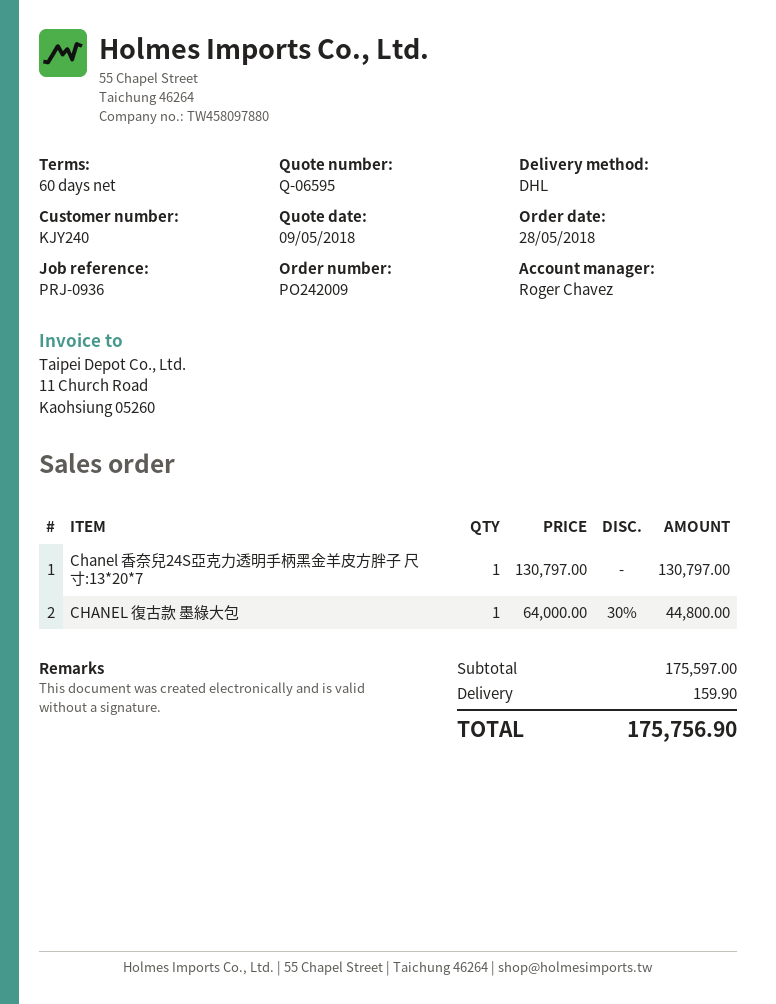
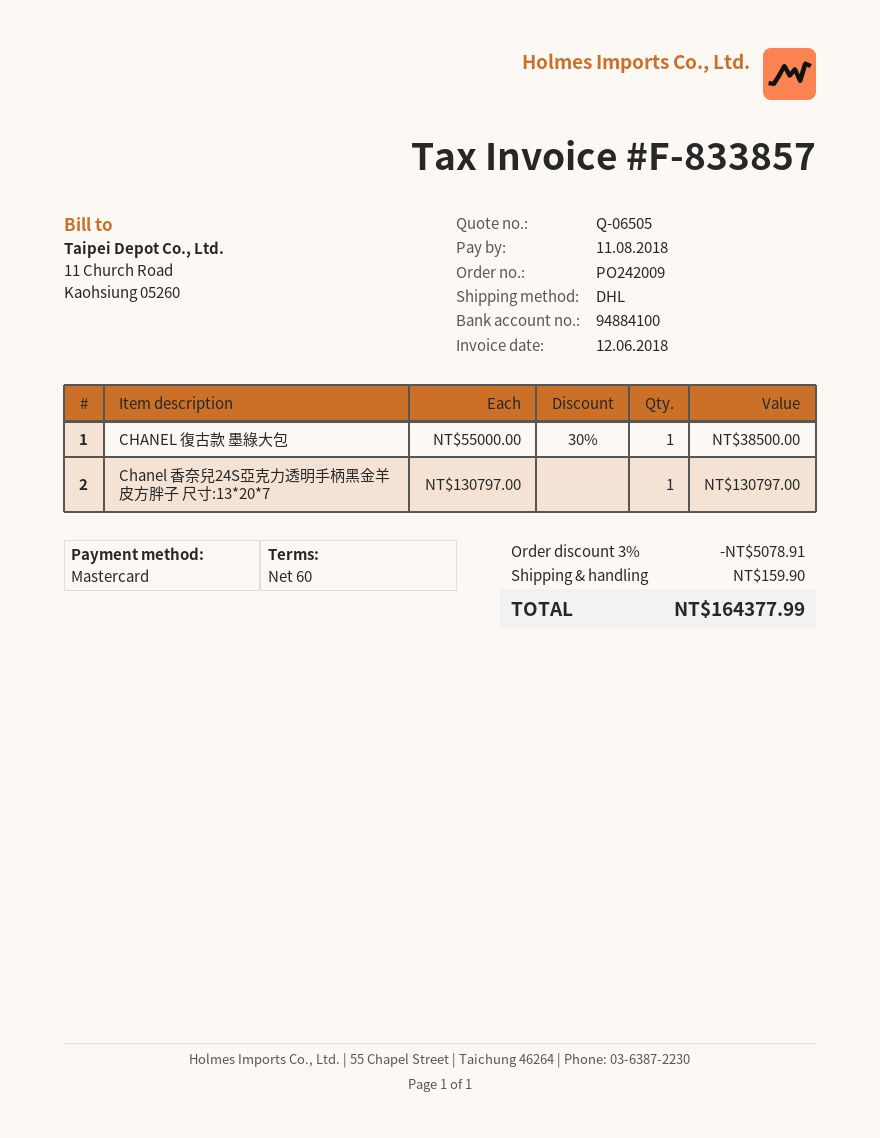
quote number: Q-06595 -> Q-06505
CHANEL 復古款 墨綠大包: 1 x 64000.00 - 30% = 44800.00 -> 1 x 55000.00 - 30% = 38500.00
discount: none -> 3% = 5078.91
total: 175756.90 -> 164377.99

